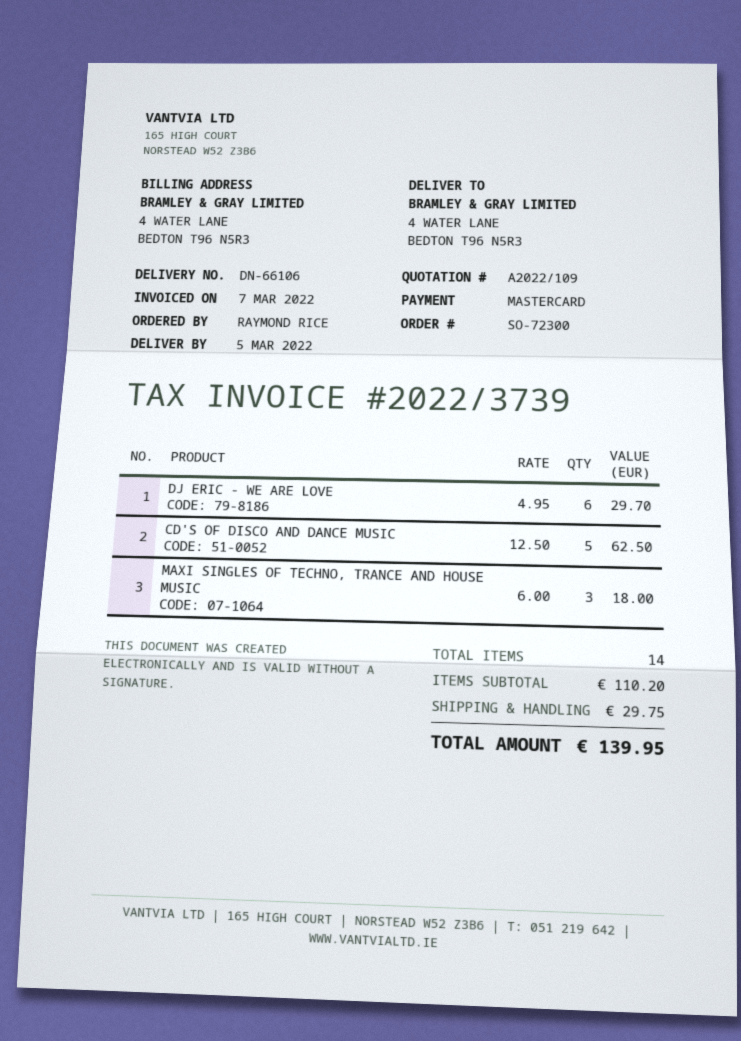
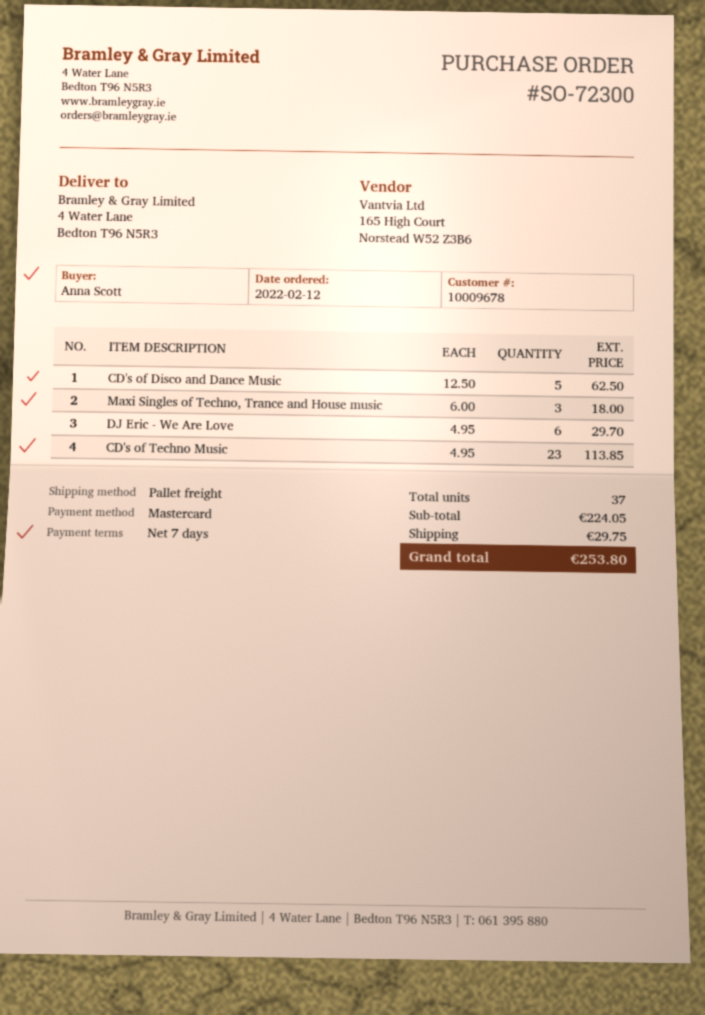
ordered by: RAYMOND RICE -> Anna Scott
CD's of Techno Music: none -> 23 x 4.95 = 113.85
total quantity: 14 -> 37
subtotal: 110.20 -> 224.05
total: 139.95 -> 253.80

